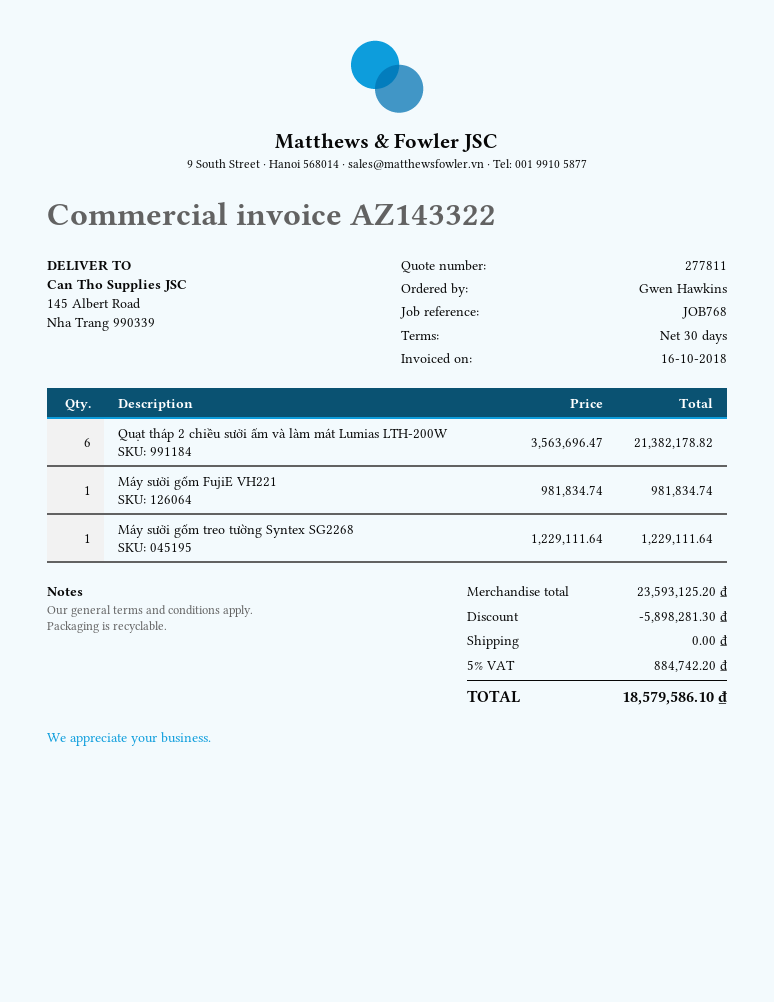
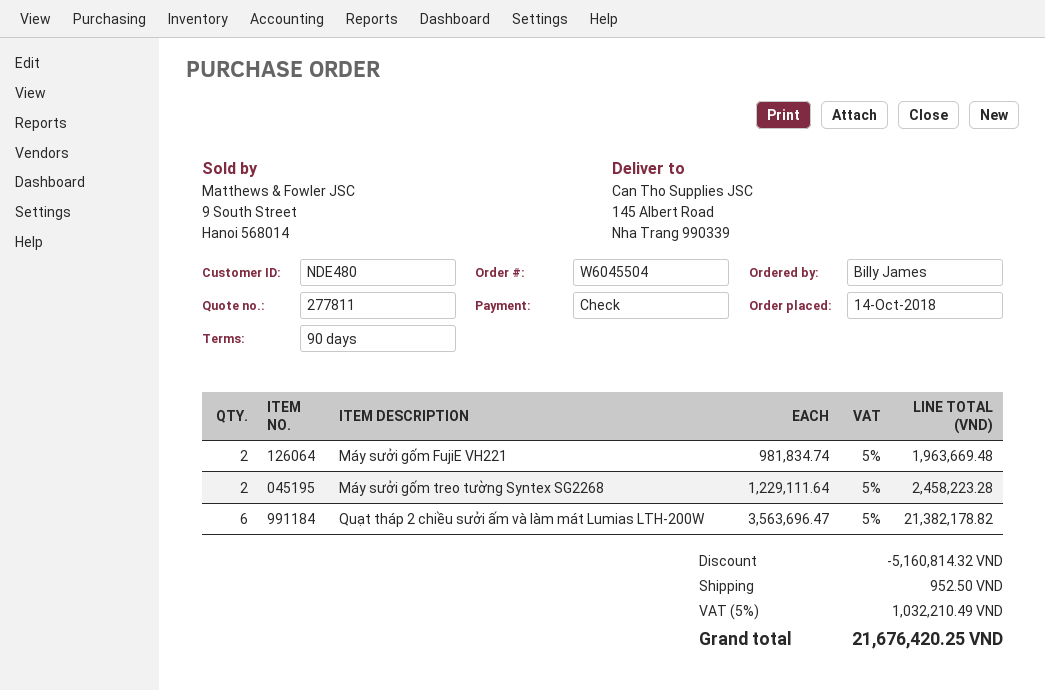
payment terms: 30 days -> 90 days
ordered by: Gwen Hawkins -> Billy James
Máy sưởi gốm FujiE VH221: 1 x 981834.74 = 981834.74 -> 2 x 981834.74 = 1963669.48
Máy sưởi gốm treo tường Syntex SG2268: 1 x 1229111.64 = 1229111.64 -> 2 x 1229111.64 = 2458223.28
discount: 5898281.30 -> 5160814.32
shipping: 0.00 -> 952.50
tax: 5% = 884742.20 -> 5% = 1032210.49
total: 18579586.10 -> 21676420.25

